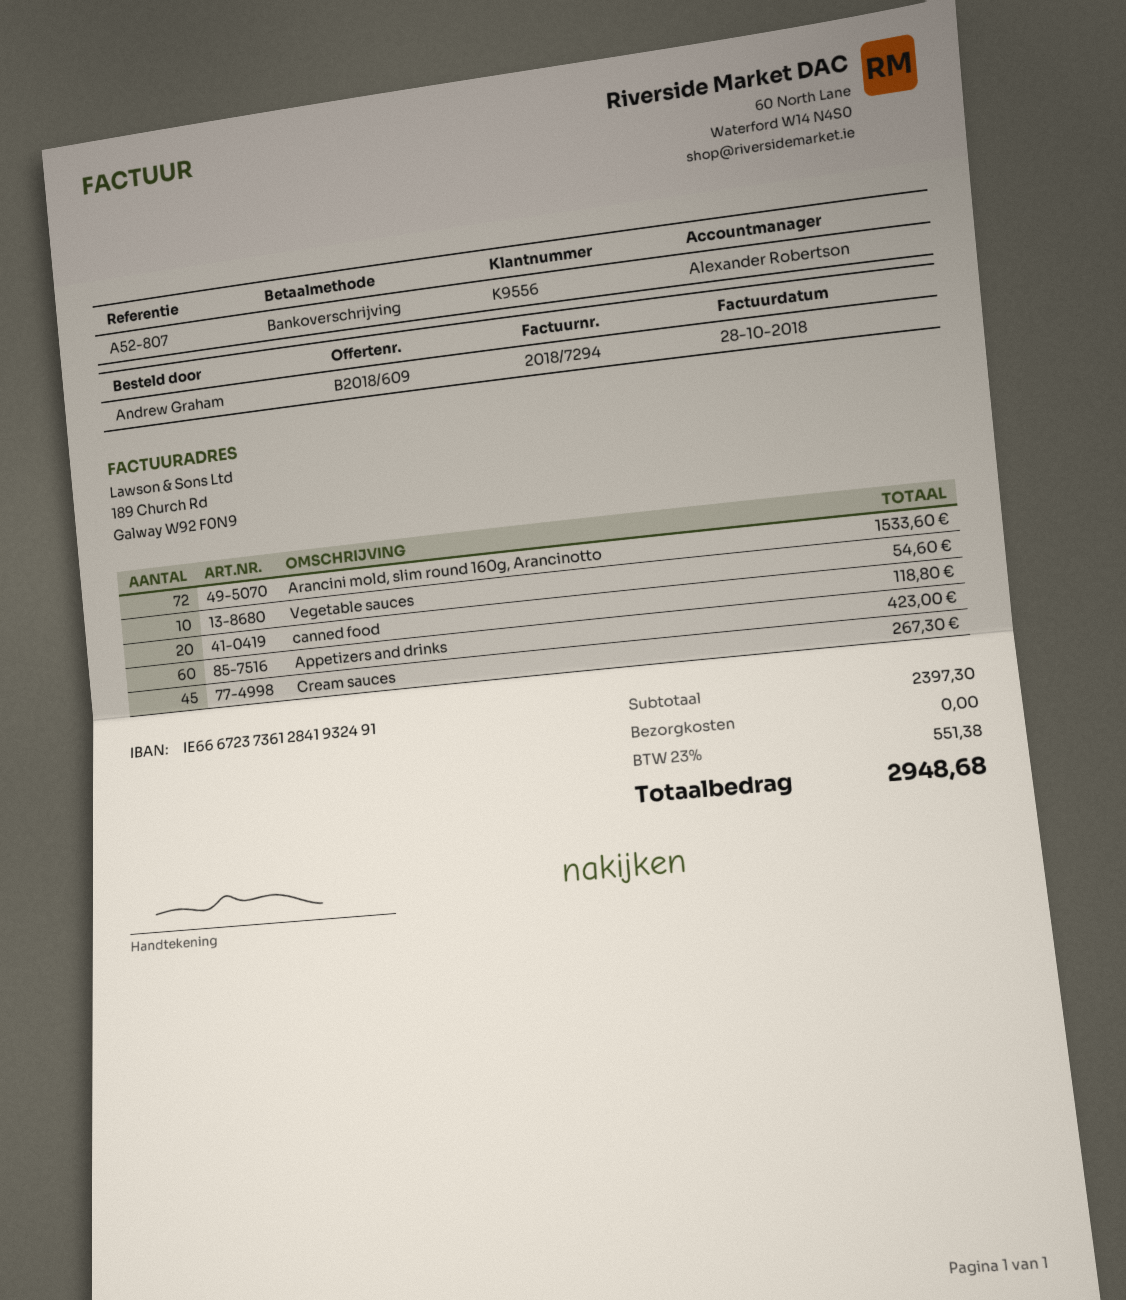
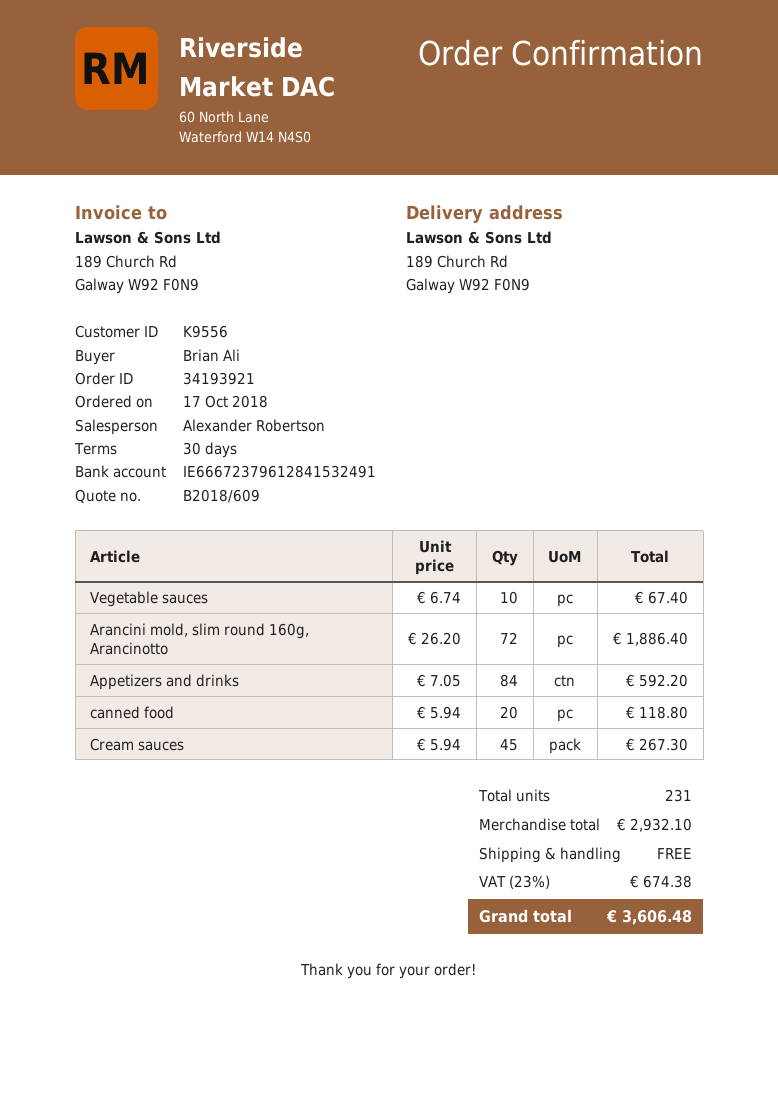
ordered by: Andrew Graham -> Brian Ali
bank account: IE66672373612841932491 -> IE66672379612841532491
Arancini mold, slim round 160g, Arancinotto: 72 for 1533.60 -> 72 for 1886.40
Vegetable sauces: 10 for 54.60 -> 10 for 67.40
Appetizers and drinks: 60 for 423.00 -> 84 for 592.20
subtotal: 2397.30 -> 2932.10
tax: 23% = 551.38 -> 23% = 674.38
total: 2948.68 -> 3606.48

